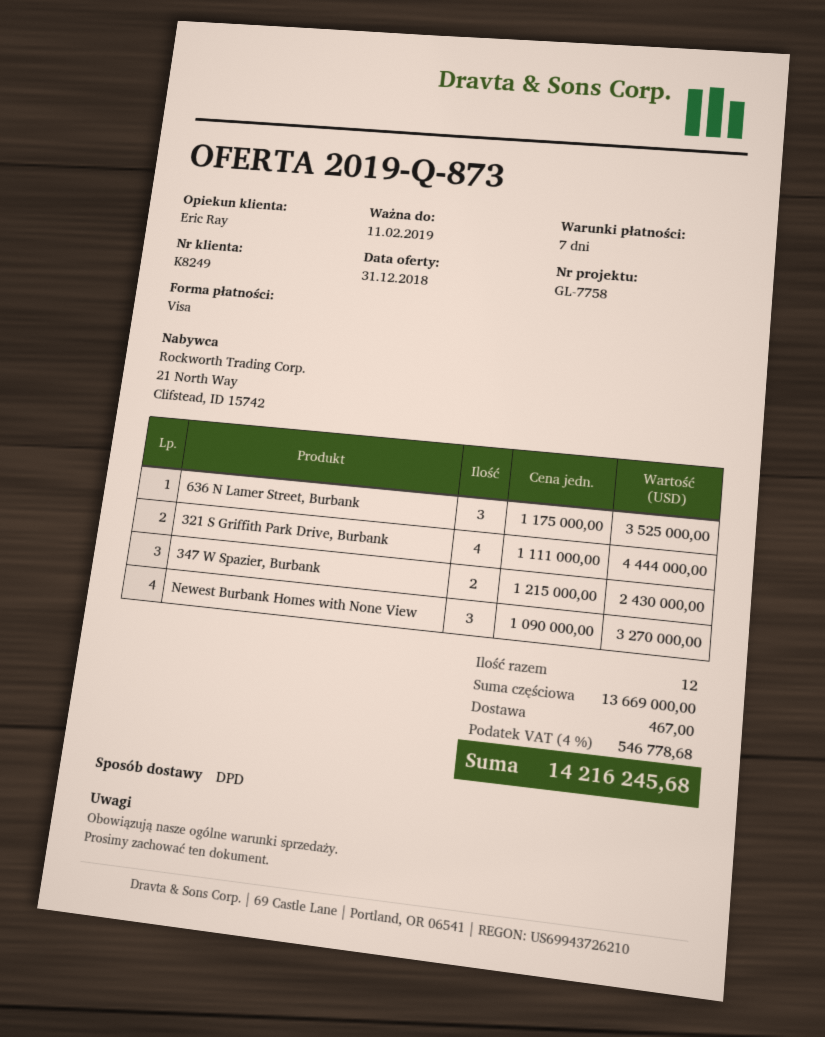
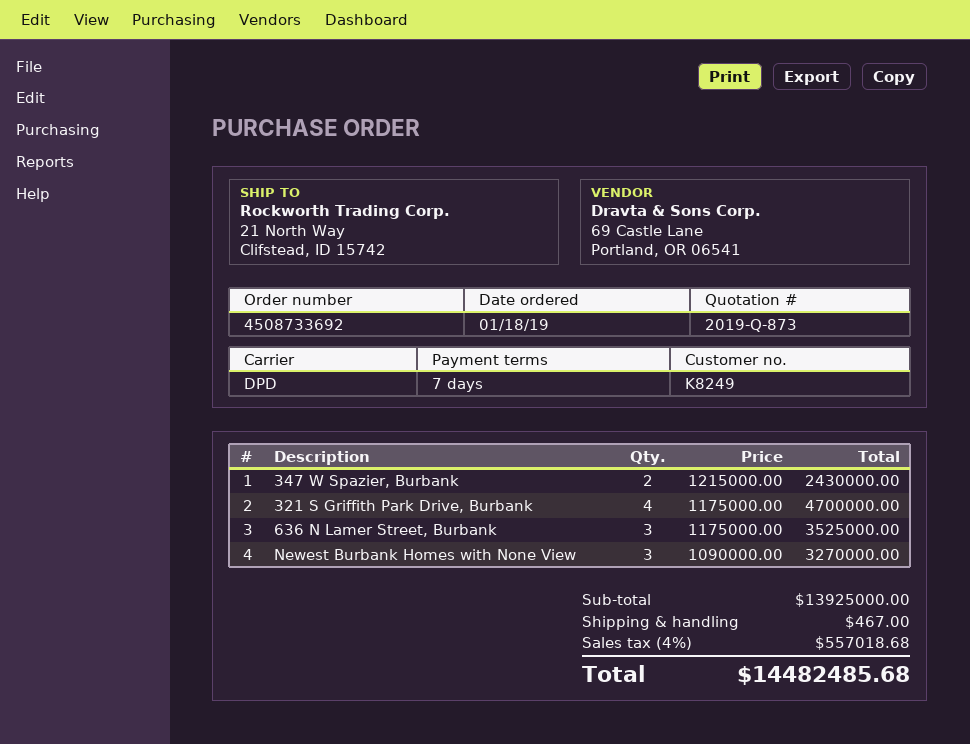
321 S Griffith Park Drive, Burbank: 4 x 1111000.00 = 4444000.00 -> 4 x 1175000.00 = 4700000.00
subtotal: 13669000.00 -> 13925000.00
tax: 4% = 546778.68 -> 4% = 557018.68
total: 14216245.68 -> 14482485.68

